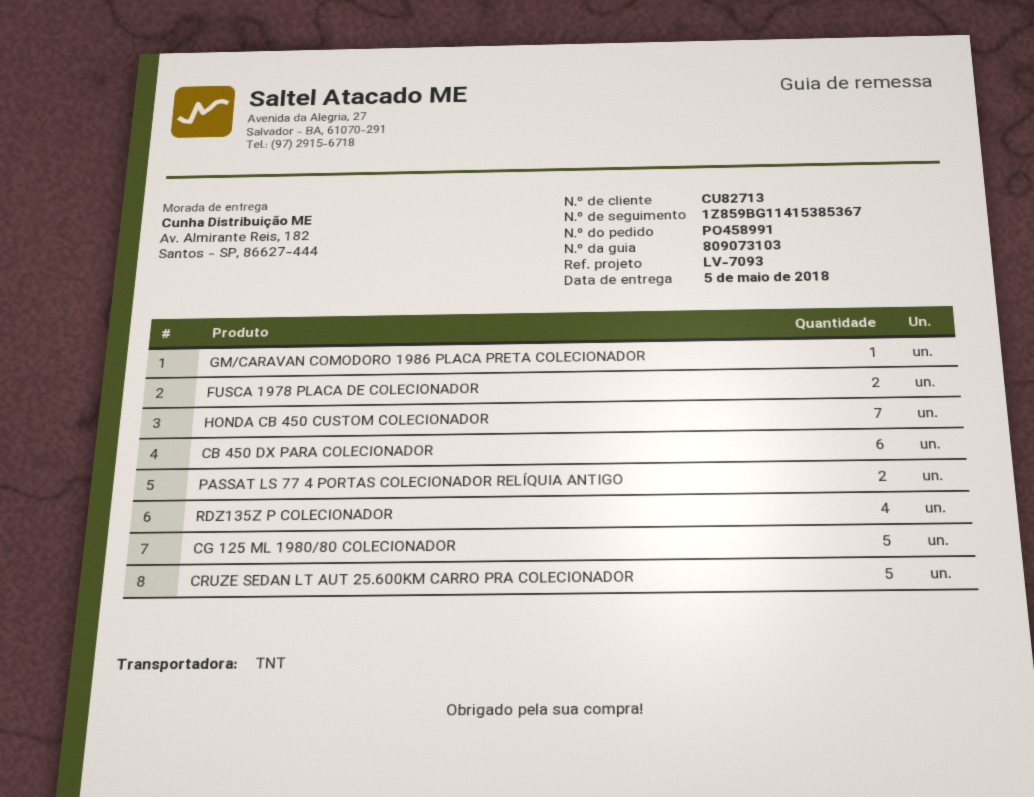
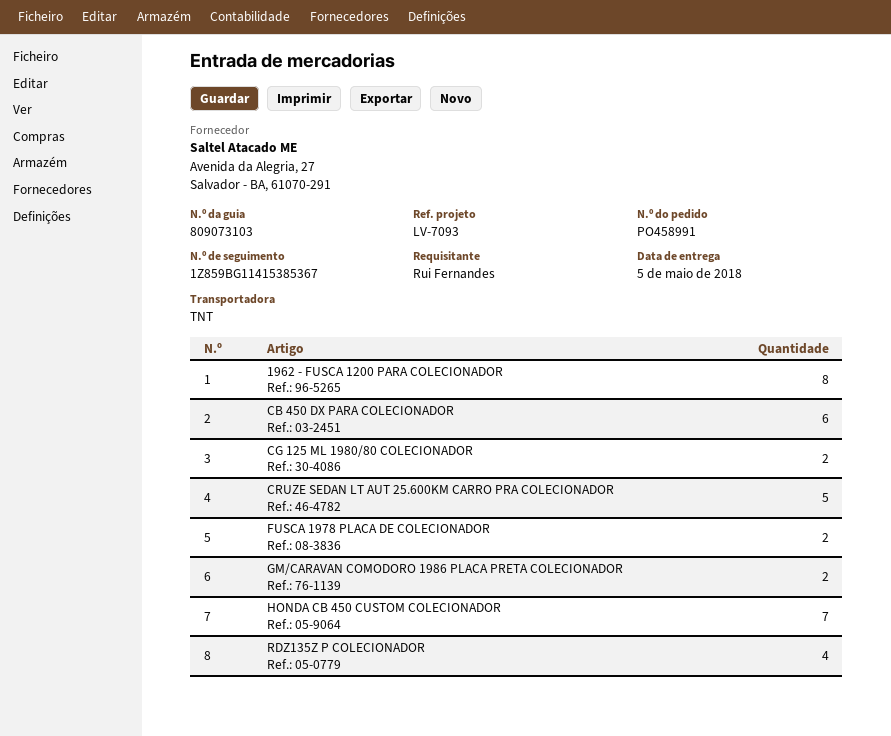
GM/CARAVAN COMODORO 1986 PLACA PRETA COLECIONADOR: 1 -> 2
PASSAT LS 77 4 PORTAS COLECIONADOR RELÍQUIA ANTIGO: 2 -> none
CG 125 ML 1980/80 COLECIONADOR: 5 -> 2
1962 - FUSCA 1200 PARA COLECIONADOR: none -> 8

